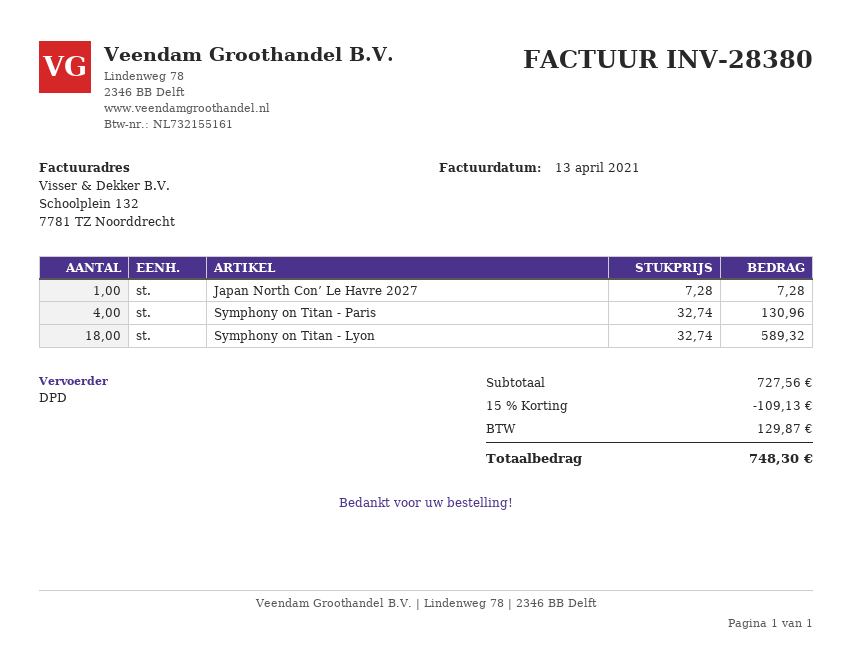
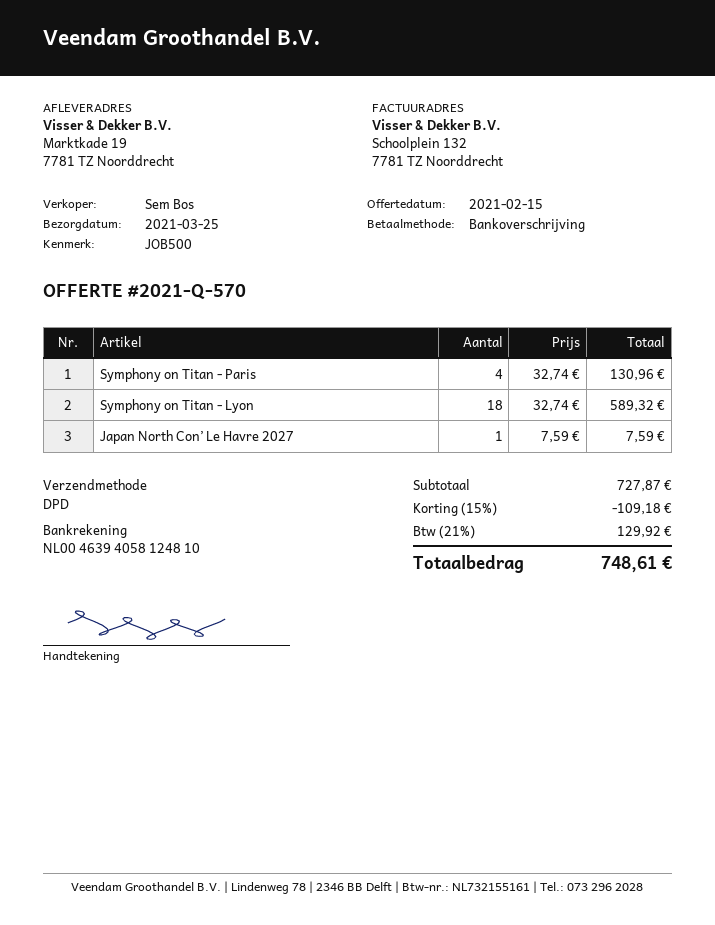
Japan North Con’ Le Havre 2027: 1 x 7.28 = 7.28 -> 1 x 7.59 = 7.59
subtotal: 727.56 -> 727.87
discount: 15% = 109.13 -> 15% = 109.18
tax: 129.87 -> 129.92
total: 748.30 -> 748.61

